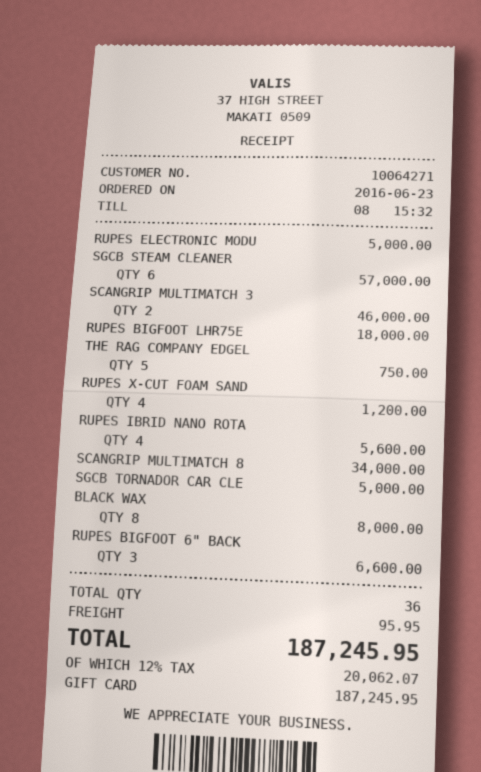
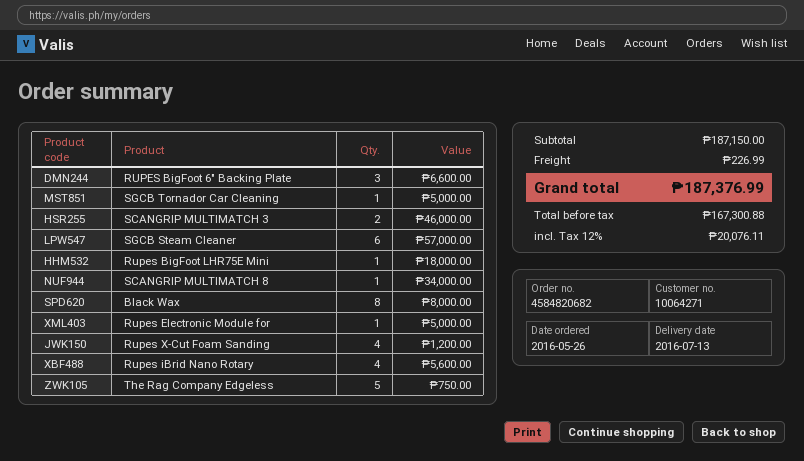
order date: 2016-06-23 -> 2016-05-26
shipping: 95.95 -> 226.99
tax: 12% = 20062.07 -> 12% = 20076.11
total: 187245.95 -> 187376.99

